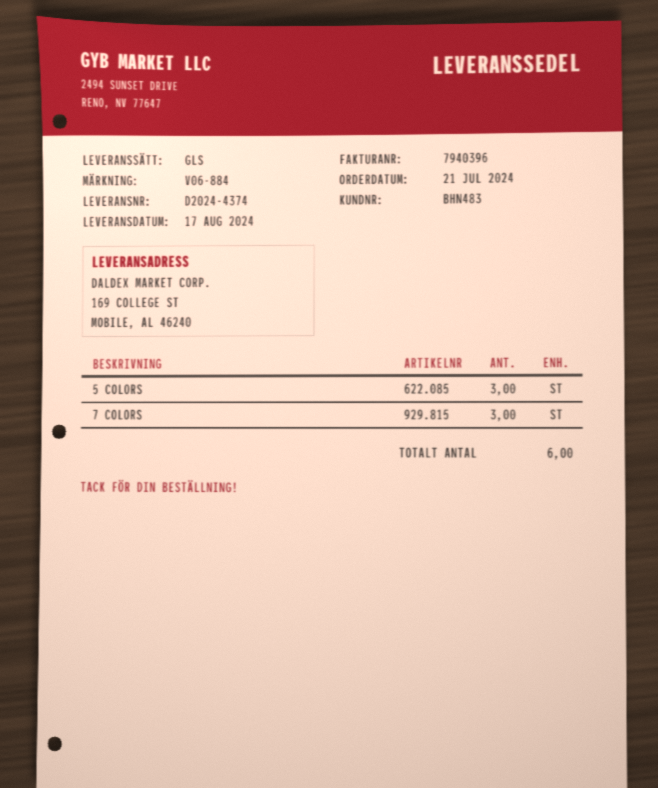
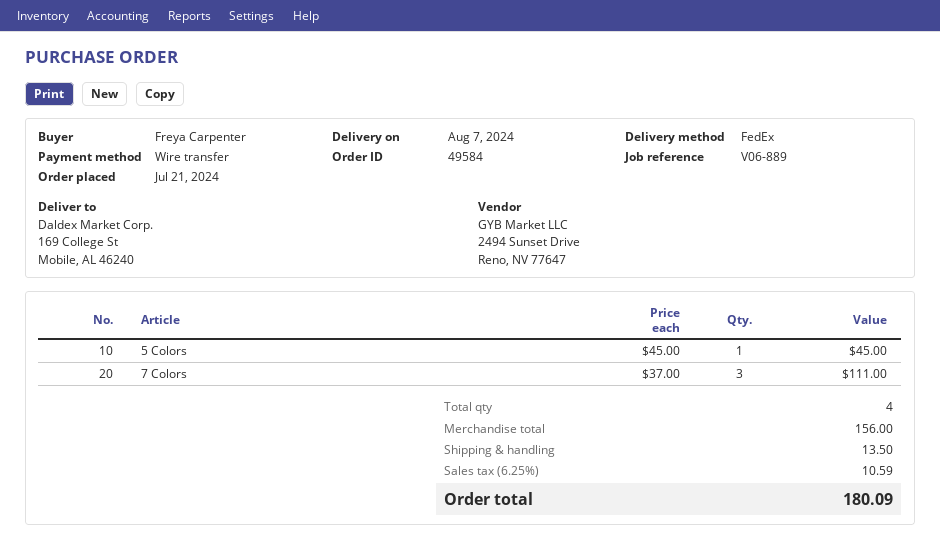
delivery date: 2024-08-17 -> 2024-08-07
reference: V06-884 -> V06-889
shipping method: GLS -> FedEx
5 COLORS: 3 -> 1
total quantity: 6 -> 4

